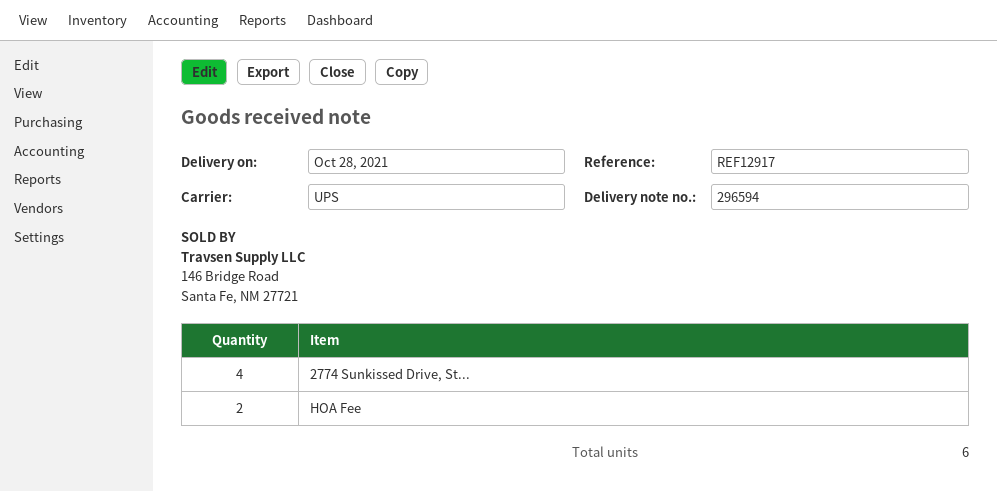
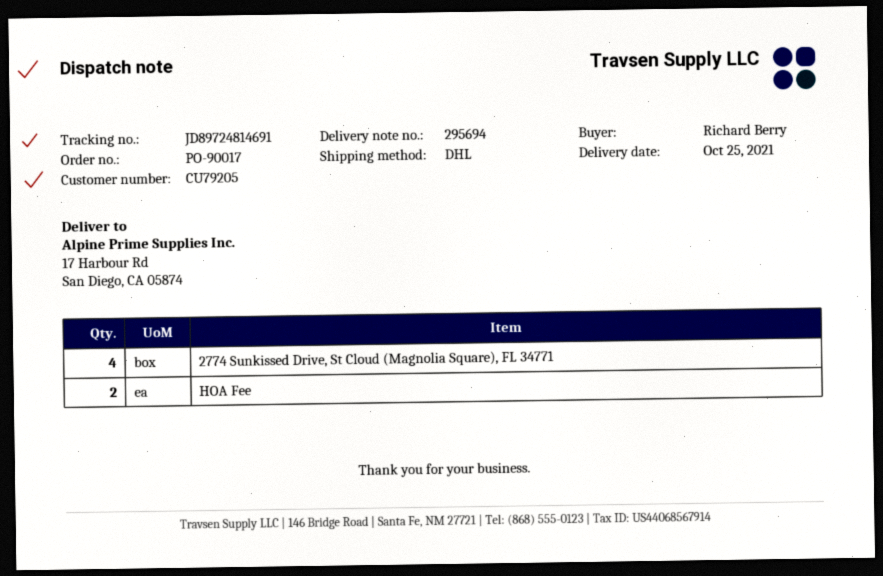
delivery note number: 296594 -> 295694
delivery date: 2021-10-28 -> 2021-10-25
shipping method: UPS -> DHL

